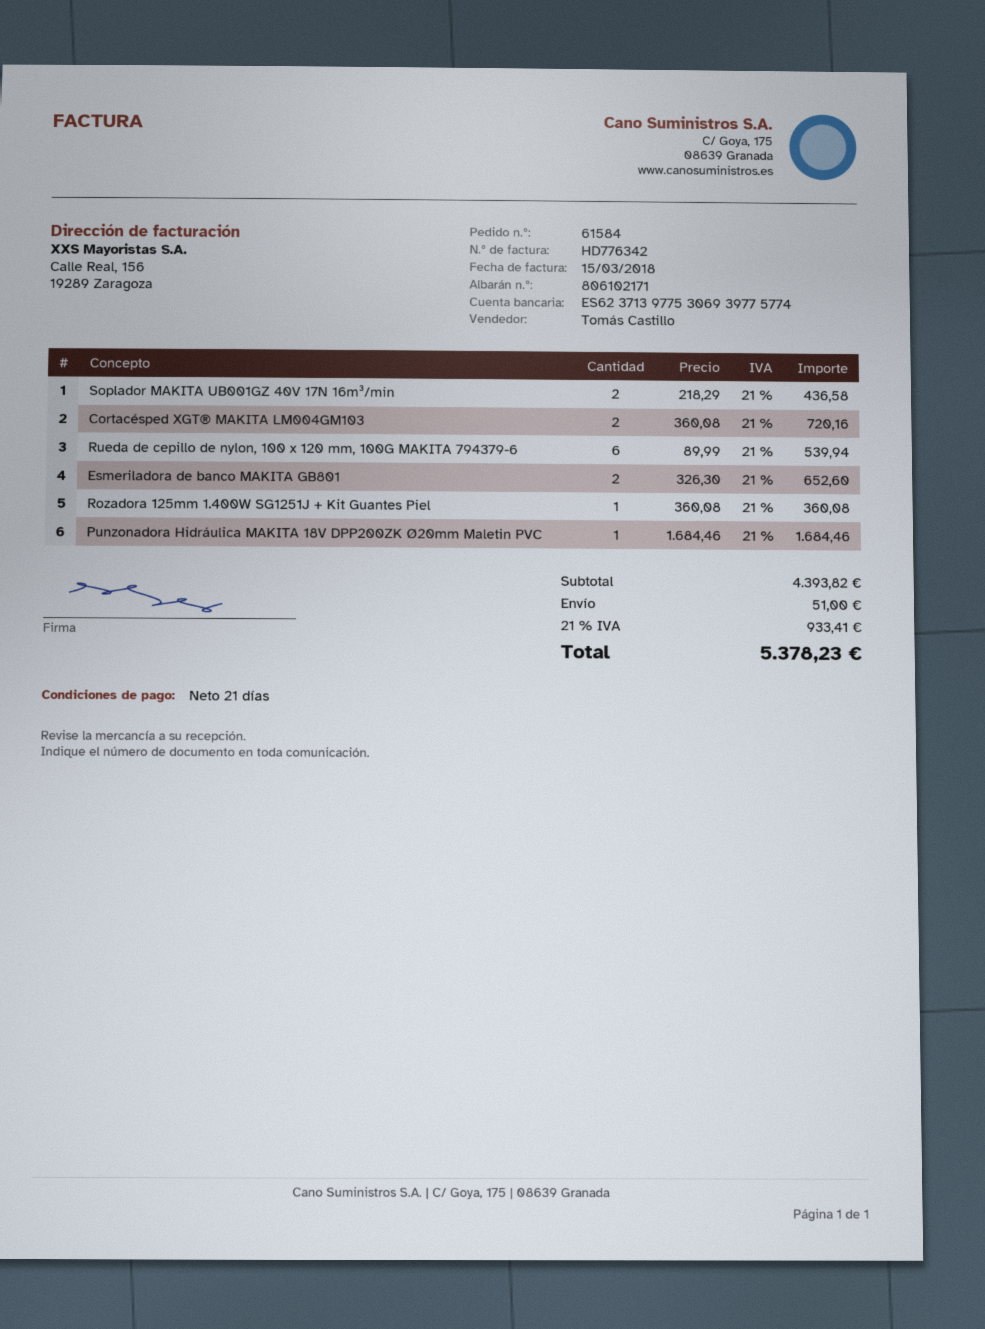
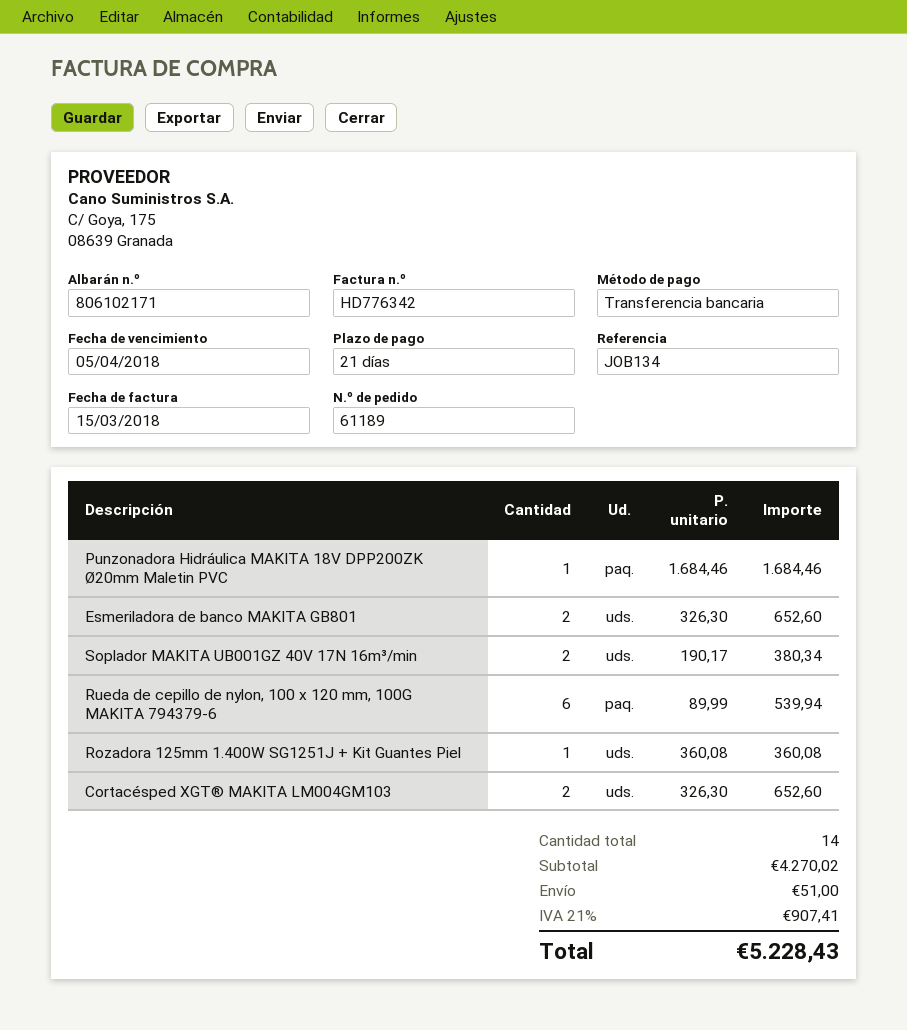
order number: 61584 -> 61189
Soplador MAKITA UB001GZ 40V 17N 16m³/min: 2 x 218.29 = 436.58 -> 2 x 190.17 = 380.34
Cortacésped XGT® MAKITA LM004GM103: 2 x 360.08 = 720.16 -> 2 x 326.30 = 652.60
subtotal: 4393.82 -> 4270.02
tax: 21% = 933.41 -> 21% = 907.41
total: 5378.23 -> 5228.43

